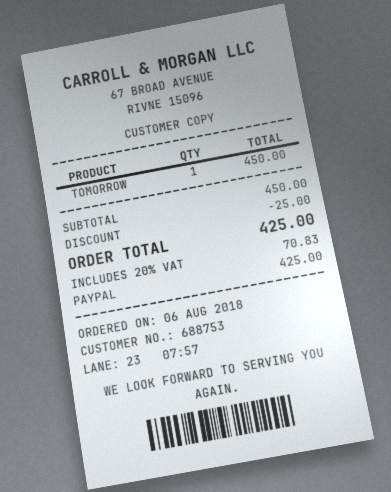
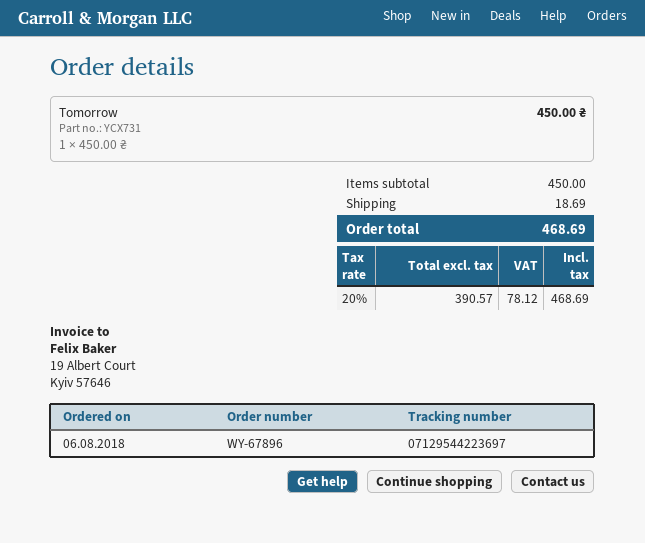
discount: 25.00 -> none
shipping: none -> 18.69
tax: 20% = 70.83 -> 20% = 78.12
total: 425.00 -> 468.69

